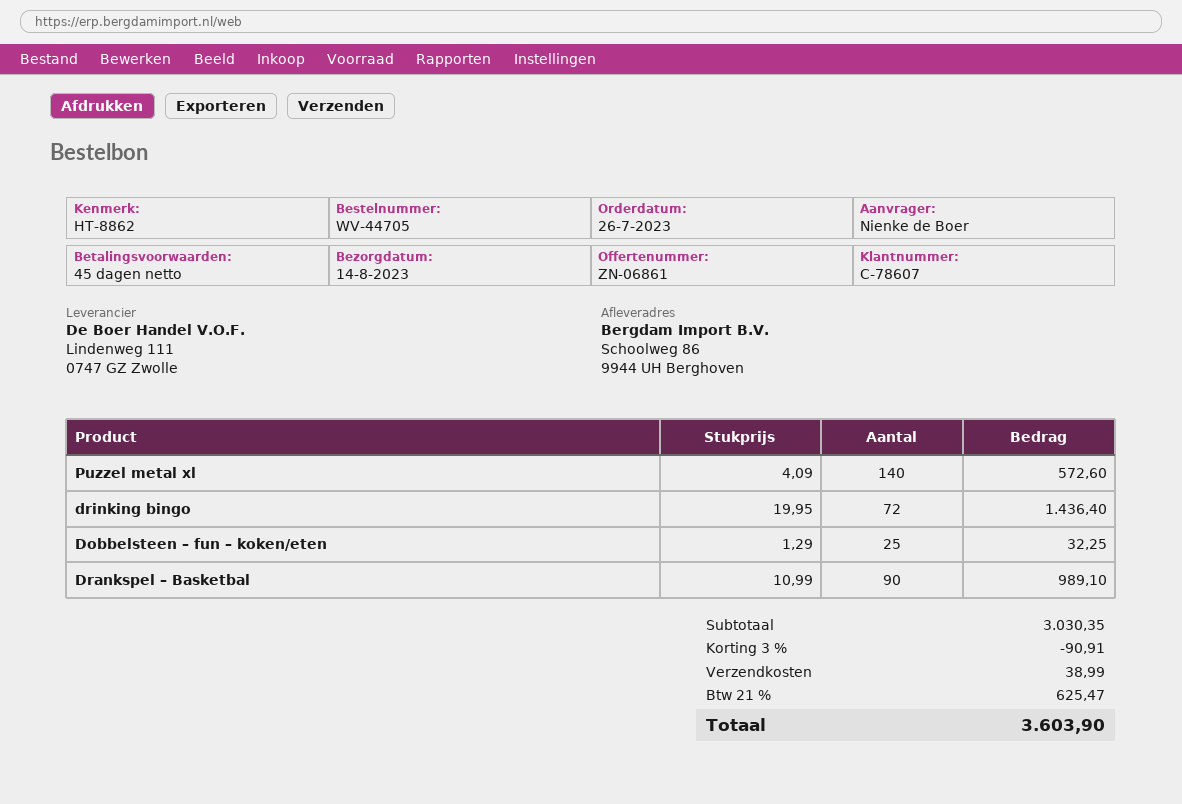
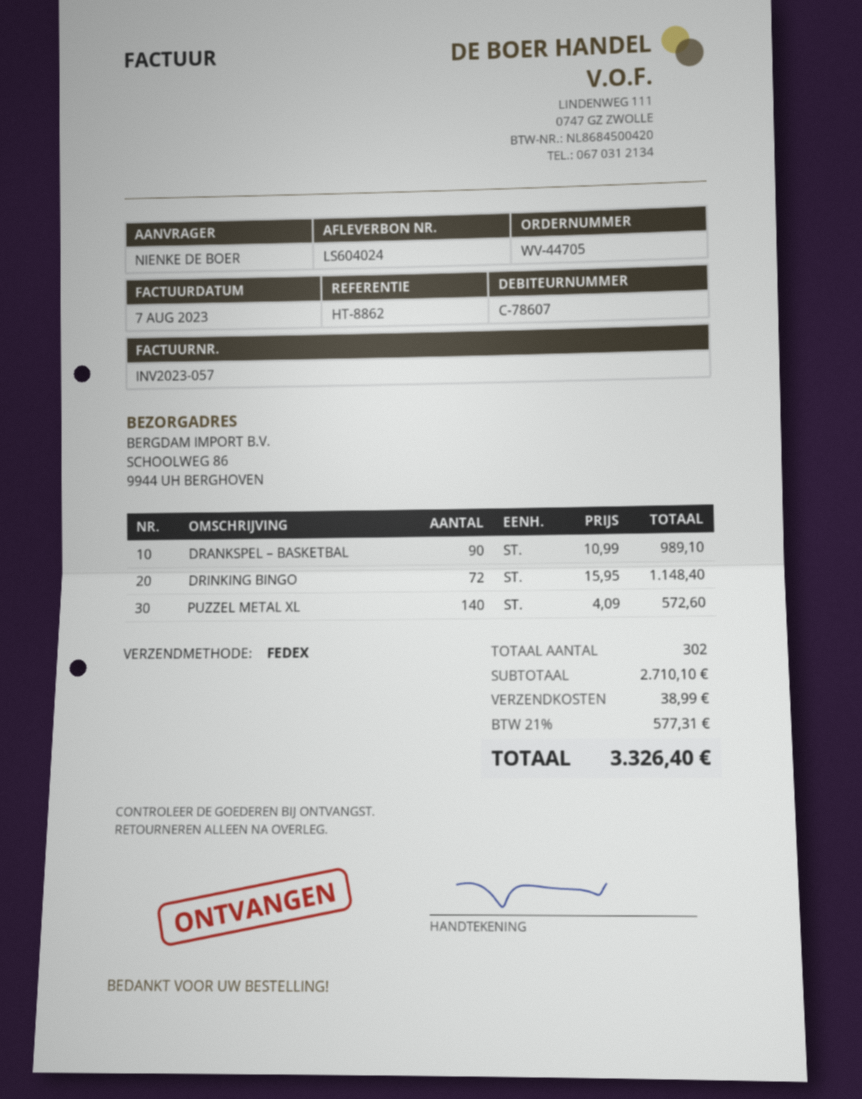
drinking bingo: 72 x 19.95 = 1436.40 -> 72 x 15.95 = 1148.40
Dobbelsteen – fun – koken/eten: 25 x 1.29 = 32.25 -> none
subtotal: 3030.35 -> 2710.10
discount: 3% = 90.91 -> none
tax: 21% = 625.47 -> 21% = 577.31
total: 3603.90 -> 3326.40

